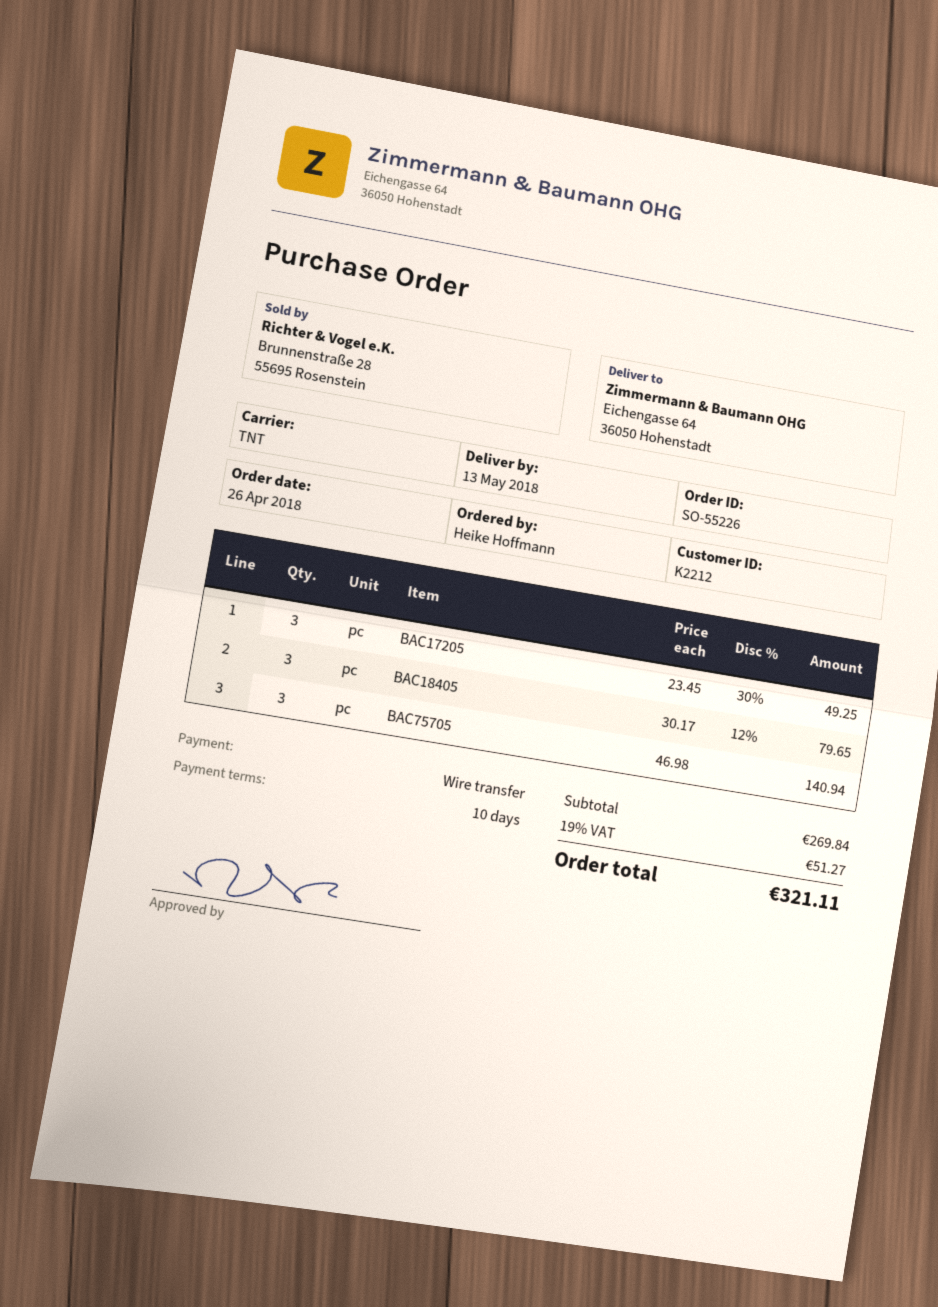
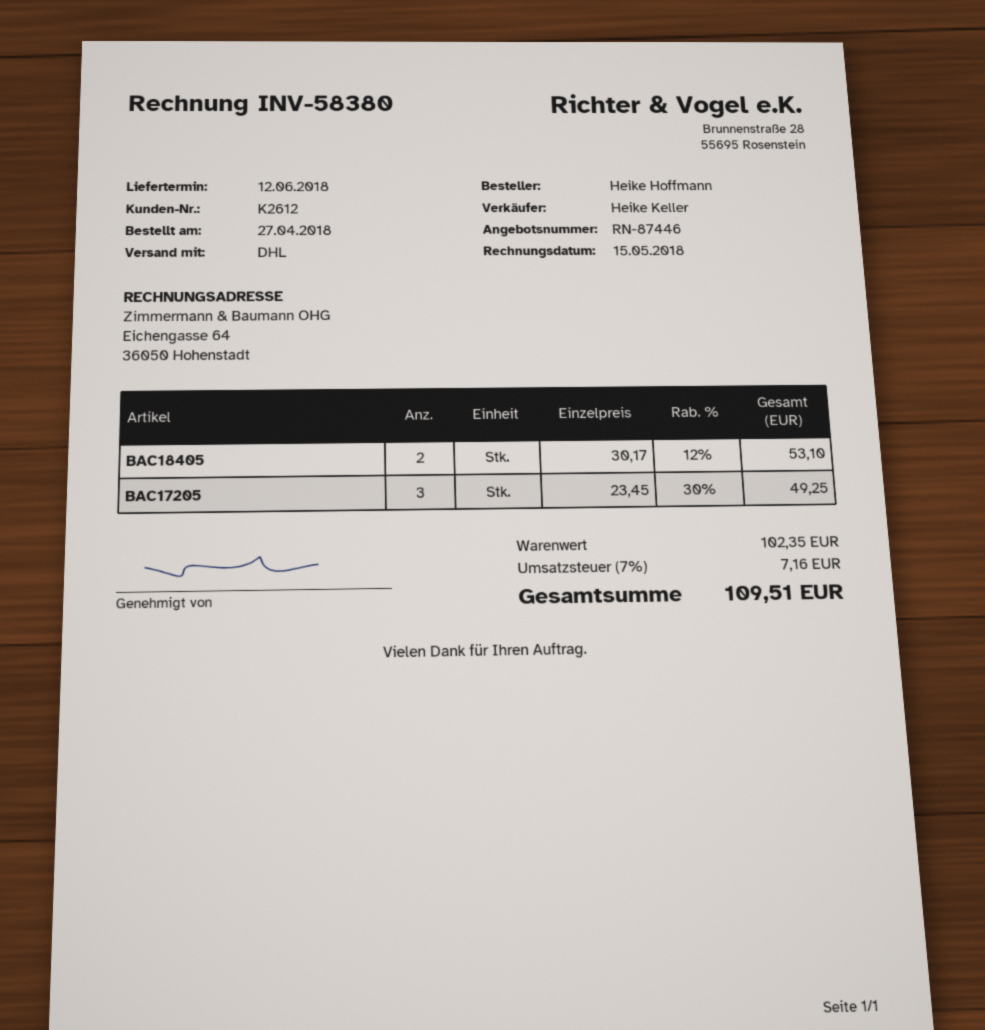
order date: 2018-04-26 -> 2018-04-27
delivery date: 2018-05-13 -> 2018-06-12
customer number: K2212 -> K2612
shipping method: TNT -> DHL
BAC18405: 3 x 30.17 - 12% = 79.65 -> 2 x 30.17 - 12% = 53.10
BAC75705: 3 x 46.98 = 140.94 -> none
subtotal: 269.84 -> 102.35
tax: 19% = 51.27 -> 7% = 7.16
total: 321.11 -> 109.51

